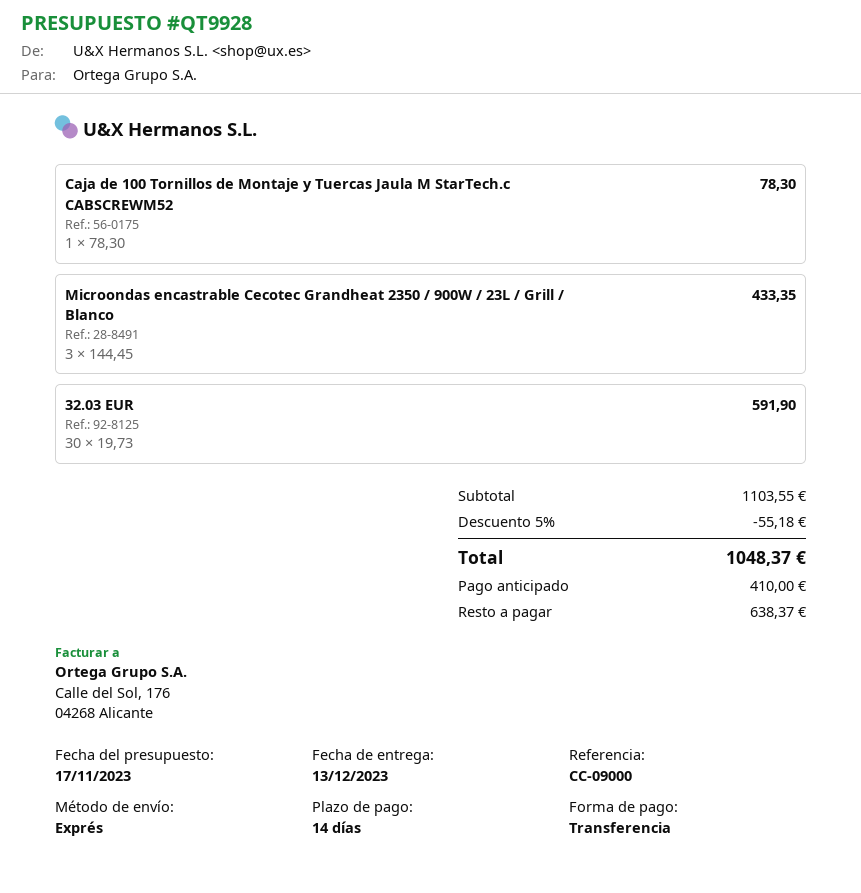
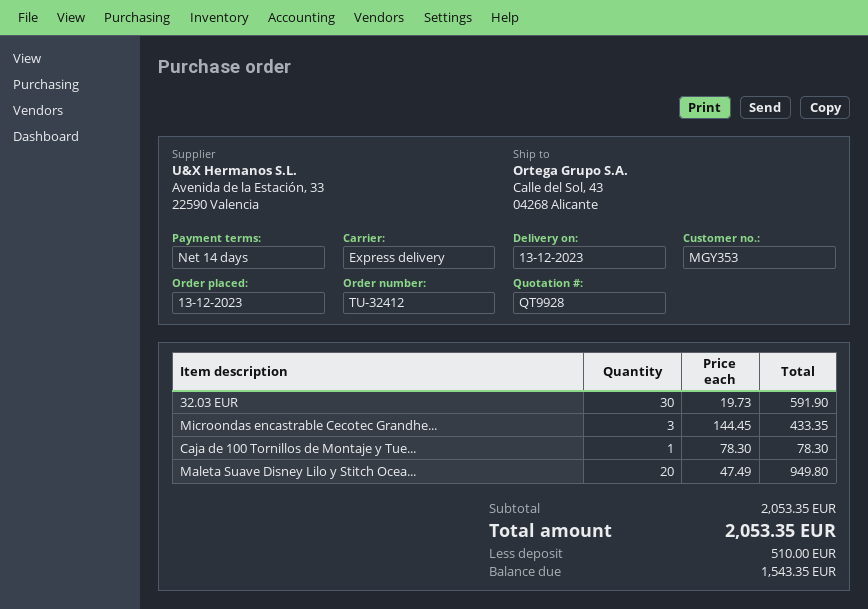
Maleta Suave Disney Lilo y Stitch Ocea...: none -> 20 x 47.49 = 949.80
subtotal: 1103.55 -> 2053.35
discount: 5% = 55.18 -> none
total: 1048.37 -> 2053.35
deposit: 410.00 -> 510.00
balance: 638.37 -> 1543.35

